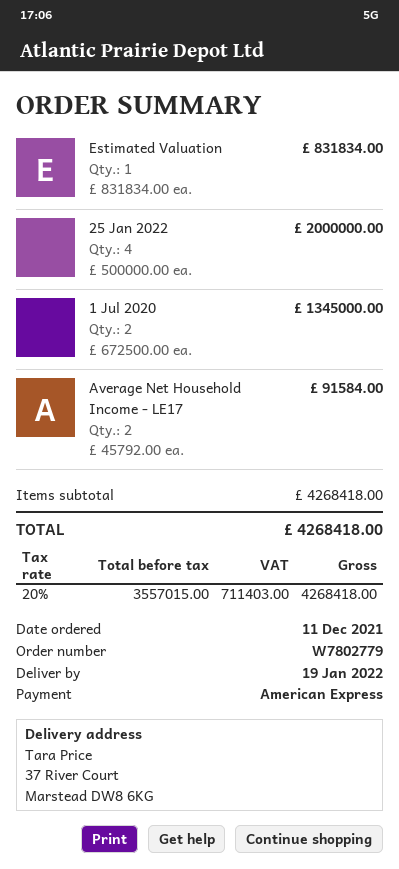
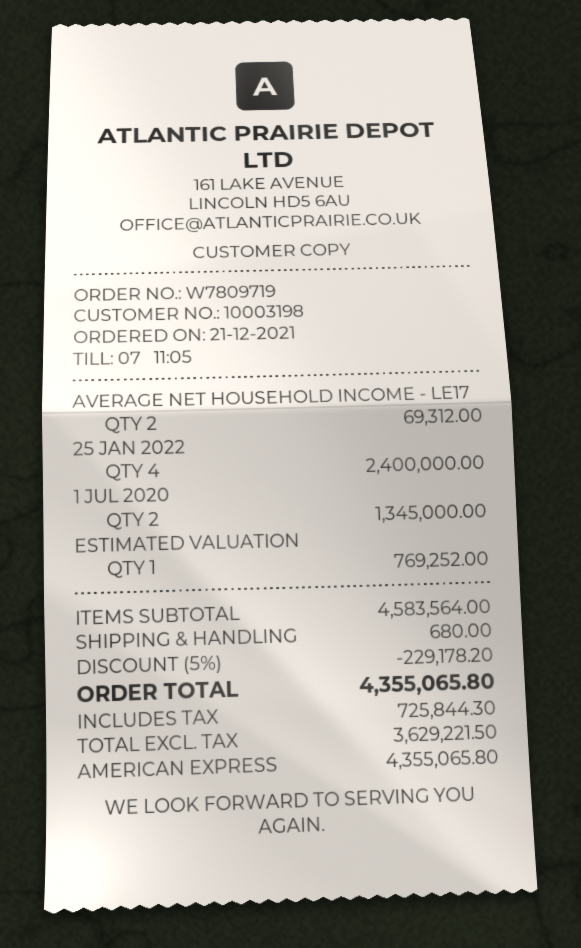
order number: W7802779 -> W7809719
order date: 2021-12-11 -> 2021-12-21
Estimated Valuation: 1 for 831834.00 -> 1 for 769252.00
25 Jan 2022: 4 for 2000000.00 -> 4 for 2400000.00
Average Net Household Income - LE17: 2 for 91584.00 -> 2 for 69312.00
subtotal: 4268418.00 -> 4583564.00
discount: none -> 5% = 229178.20
shipping: none -> 680.00
net: 3557015.00 -> 3629221.50
tax: 711403.00 -> 725844.30
total: 4268418.00 -> 4355065.80

